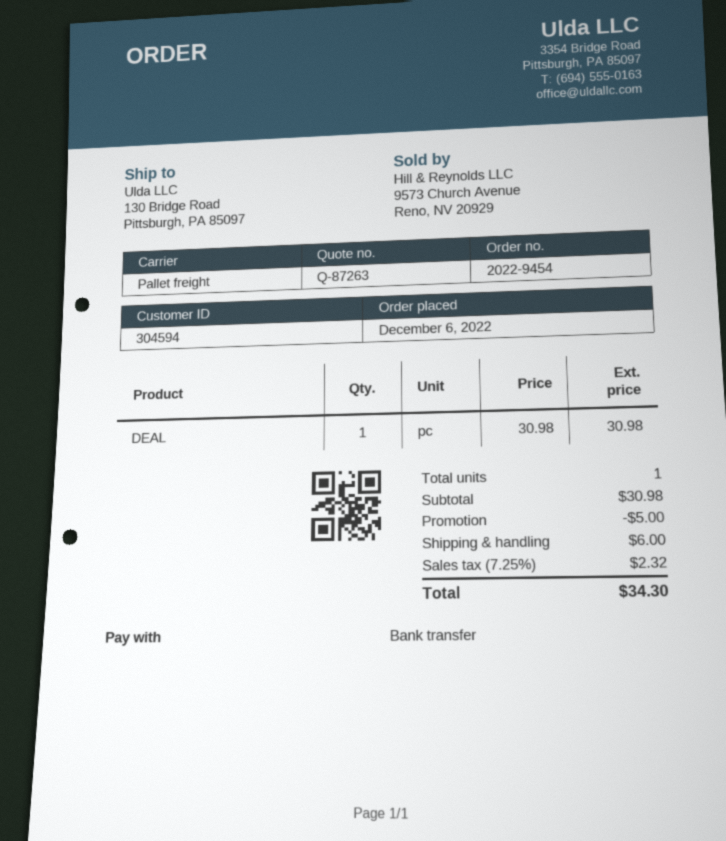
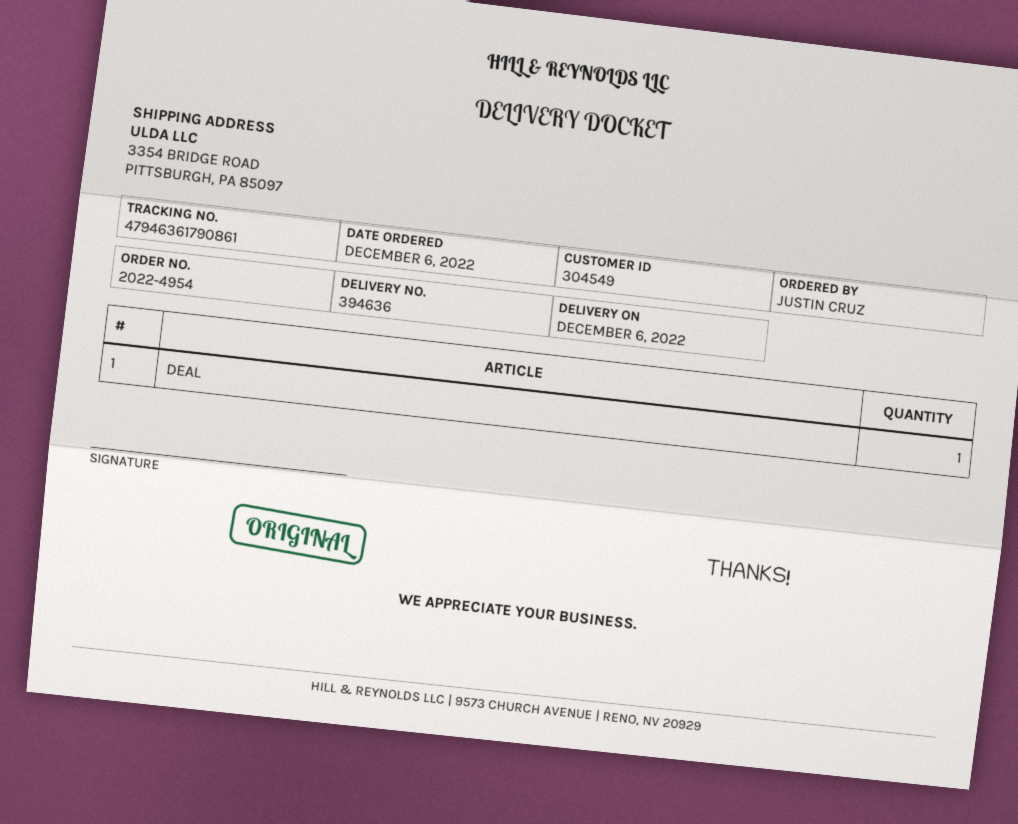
order number: 2022-9454 -> 2022-4954
customer number: 304594 -> 304549
ship to: 130 Bridge Road, Pittsburgh, PA 85097 -> 3354 BRIDGE ROAD, PITTSBURGH, PA 85097

